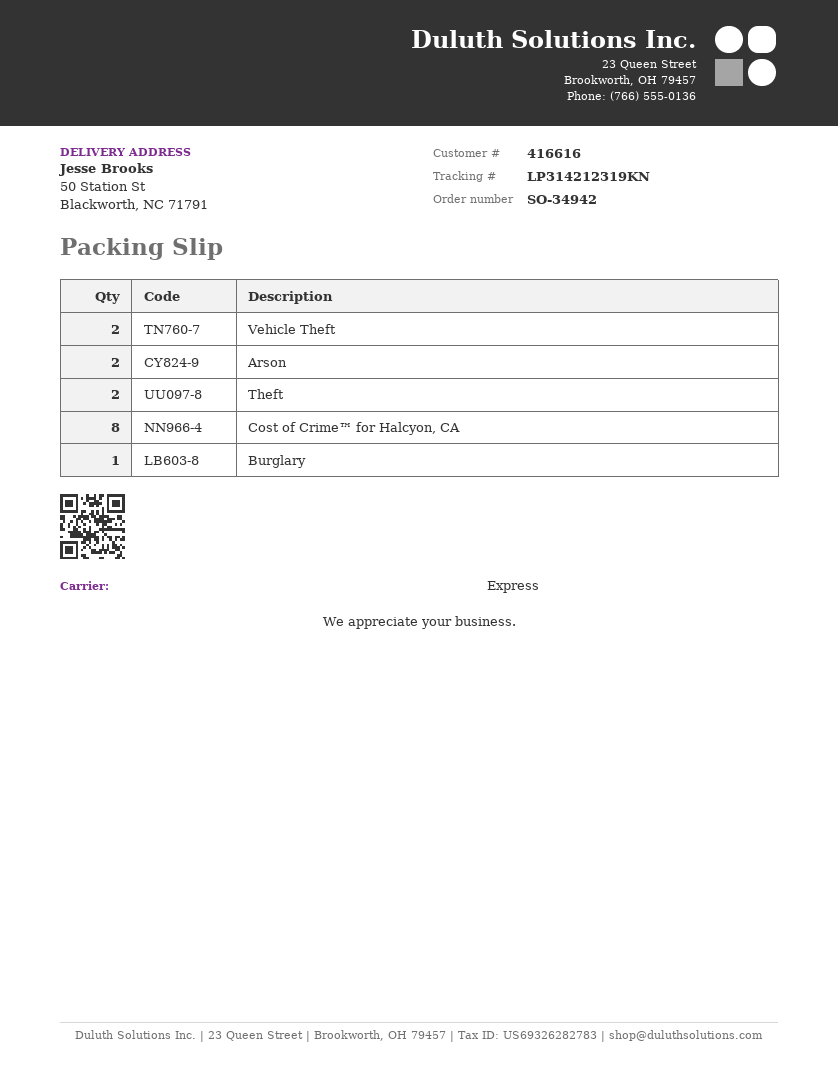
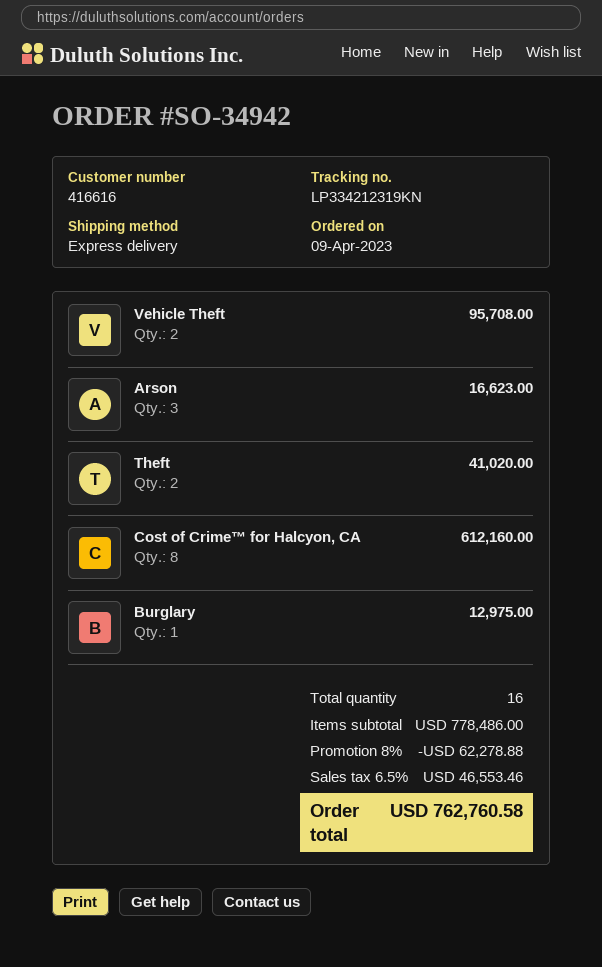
tracking number: LP314212319KN -> LP334212319KN
Arson: 2 -> 3

